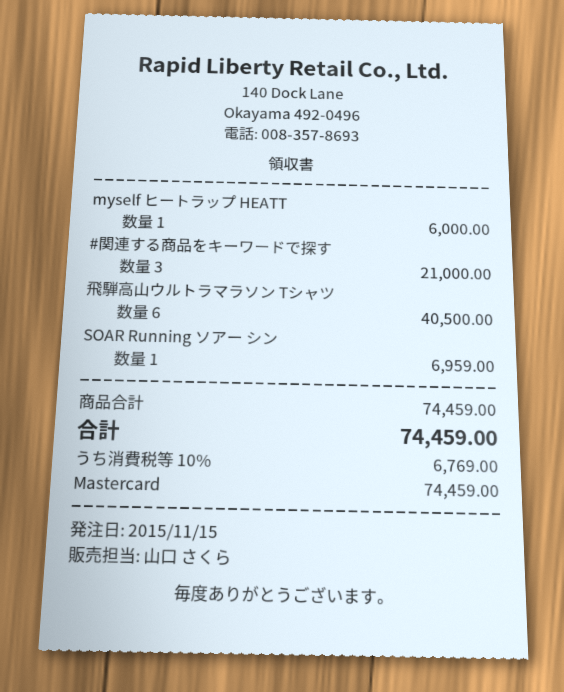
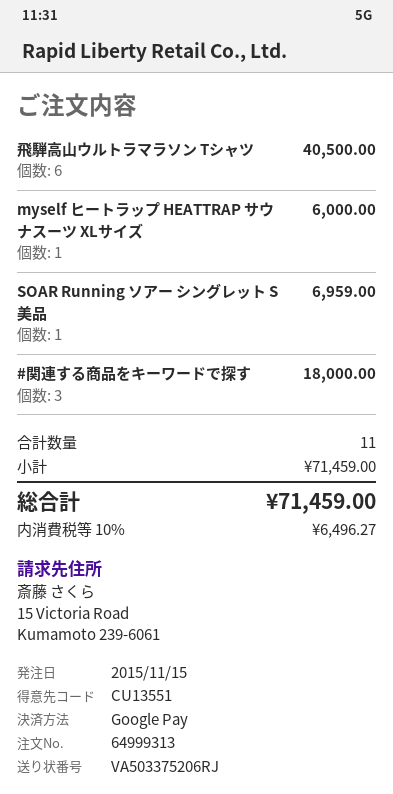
payment method: Mastercard -> Google Pay
#関連する商品をキーワードで探す: 3 for 21000.00 -> 3 for 18000.00
subtotal: 74459.00 -> 71459.00
tax: 10% = 6769.00 -> 10% = 6496.27
total: 74459.00 -> 71459.00

